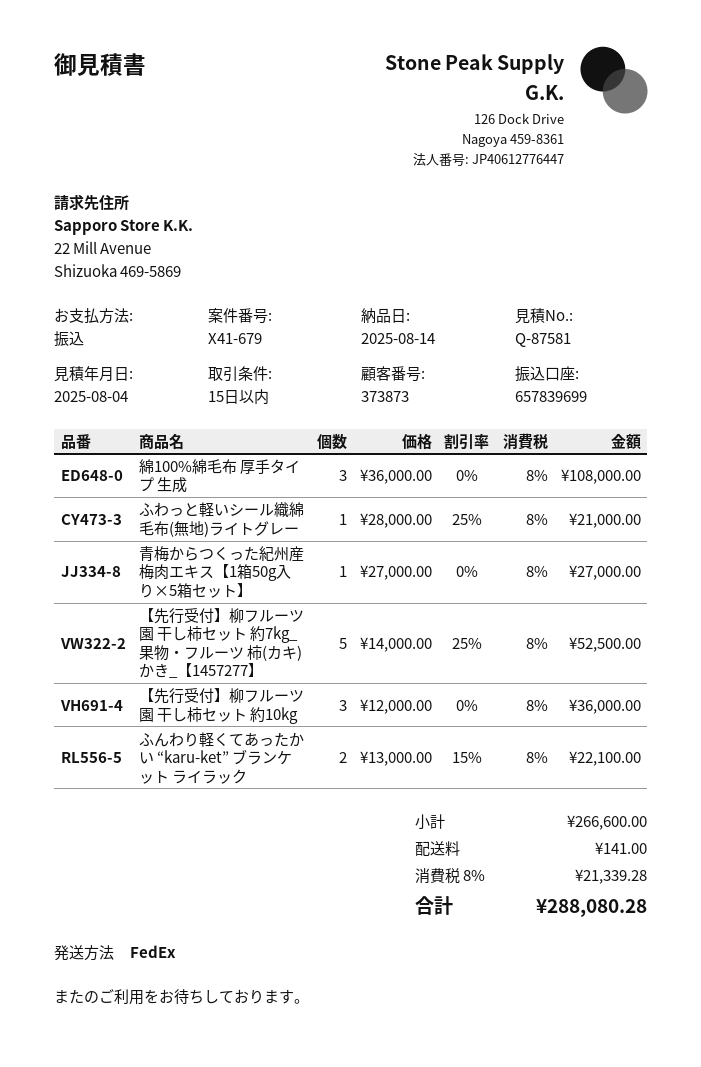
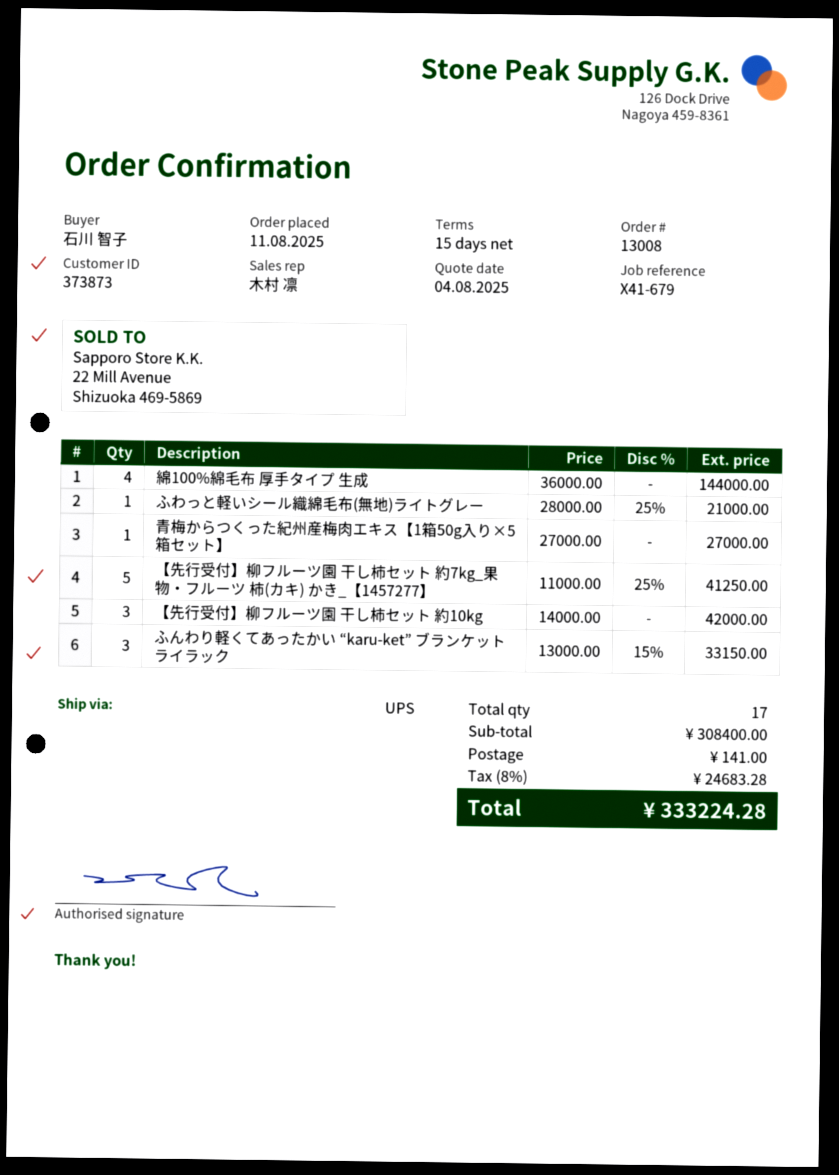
shipping method: FedEx -> UPS
綿100%綿毛布 厚手タイプ 生成: 3 x 36000.00 = 108000.00 -> 4 x 36000.00 = 144000.00
【先行受付】柳フルーツ園 干し柿セット 約7kg_果物・フルーツ 柿(カキ) かき_【1457277】: 5 x 14000.00 - 25% = 52500.00 -> 5 x 11000.00 - 25% = 41250.00
【先行受付】柳フルーツ園 干し柿セット 約10kg: 3 x 12000.00 = 36000.00 -> 3 x 14000.00 = 42000.00
ふんわり軽くてあったかい “karu-ket” ブランケット ライラック: 2 x 13000.00 - 15% = 22100.00 -> 3 x 13000.00 - 15% = 33150.00
subtotal: 266600.00 -> 308400.00
tax: 8% = 21339.28 -> 8% = 24683.28
total: 288080.28 -> 333224.28

